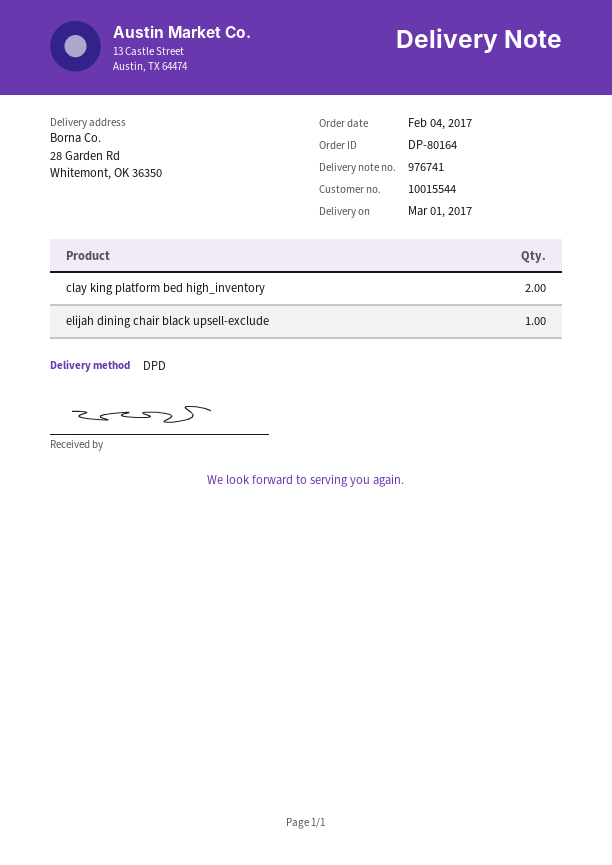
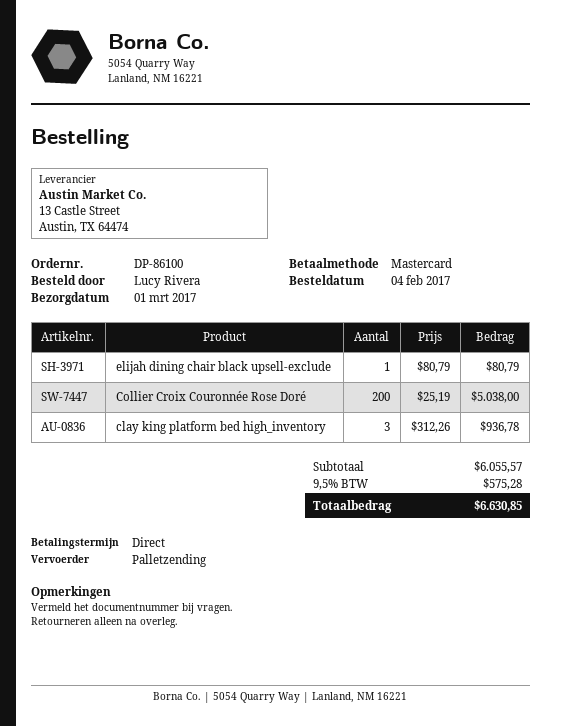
order number: DP-80164 -> DP-86100
shipping method: DPD -> pallet freight
clay king platform bed high_inventory: 2 -> 3
Collier Croix Couronnée Rose Doré: none -> 200

